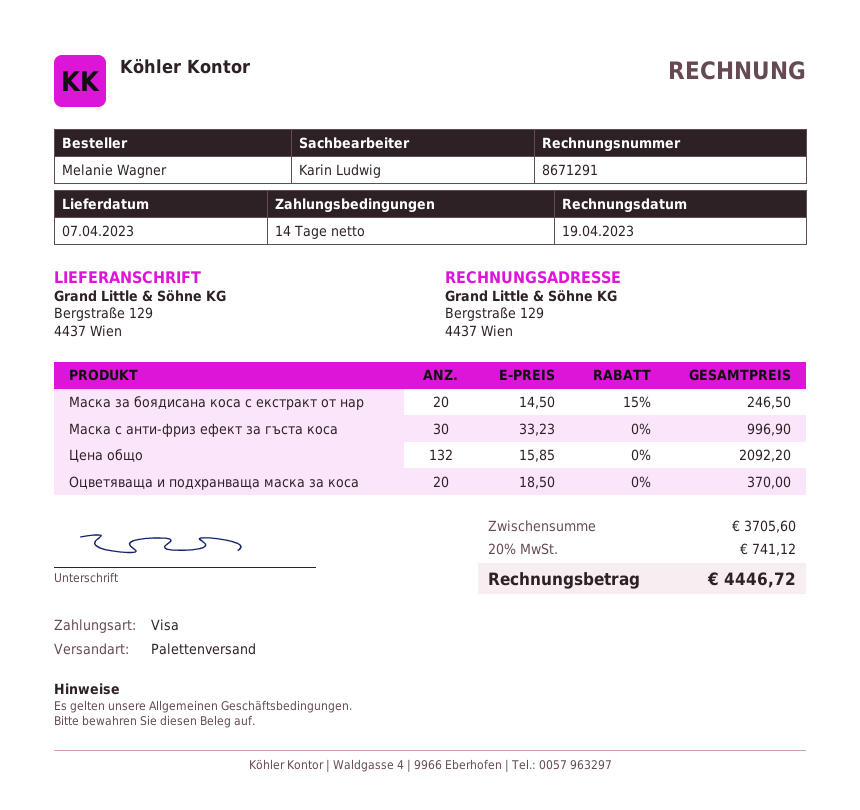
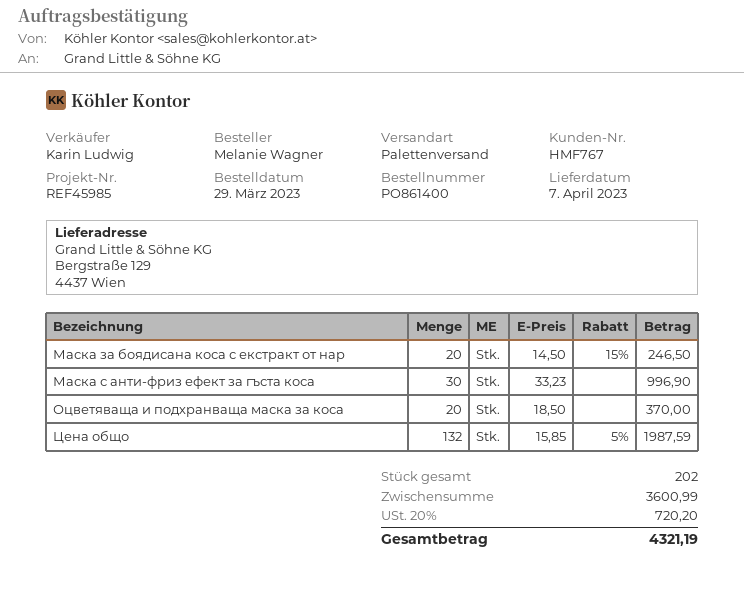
Цена общо: 132 x 15.85 = 2092.20 -> 132 x 15.85 - 5% = 1987.59
subtotal: 3705.60 -> 3600.99
tax: 20% = 741.12 -> 20% = 720.20
total: 4446.72 -> 4321.19

